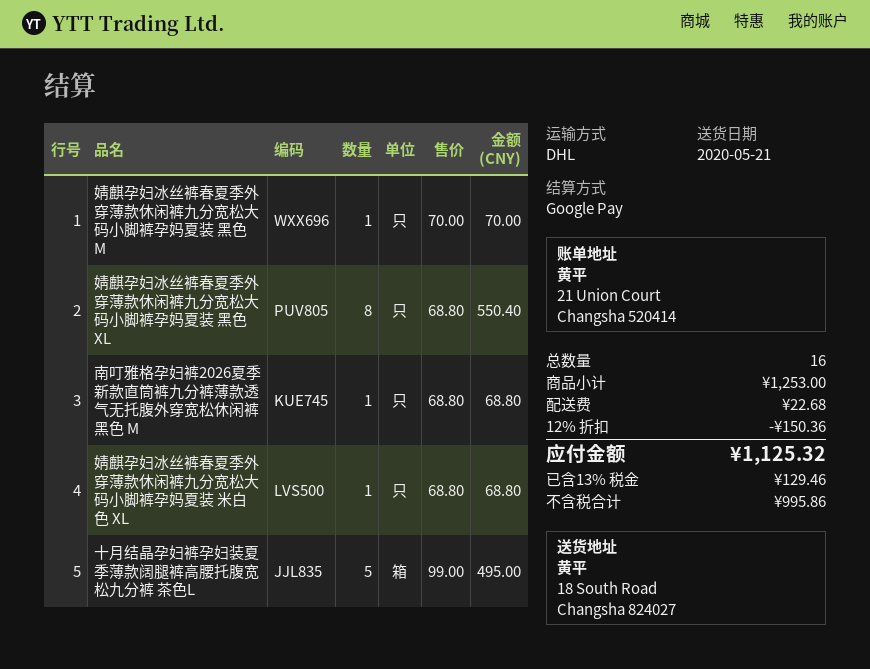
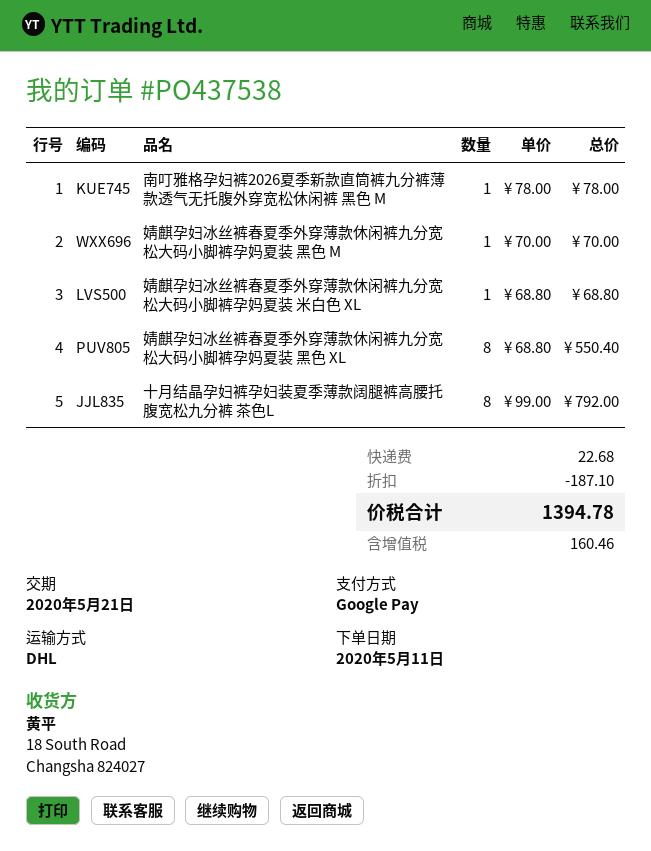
南叮雅格孕妇裤2026夏季新款直筒裤九分裤薄款透气无托腹外穿宽松休闲裤 黑色 M: 1 x 68.80 = 68.80 -> 1 x 78.00 = 78.00
十月结晶孕妇裤孕妇装夏季薄款阔腿裤高腰托腹宽松九分裤 茶色L: 5 x 99.00 = 495.00 -> 8 x 99.00 = 792.00
discount: 150.36 -> 187.10
tax: 129.46 -> 160.46
total: 1125.32 -> 1394.78

